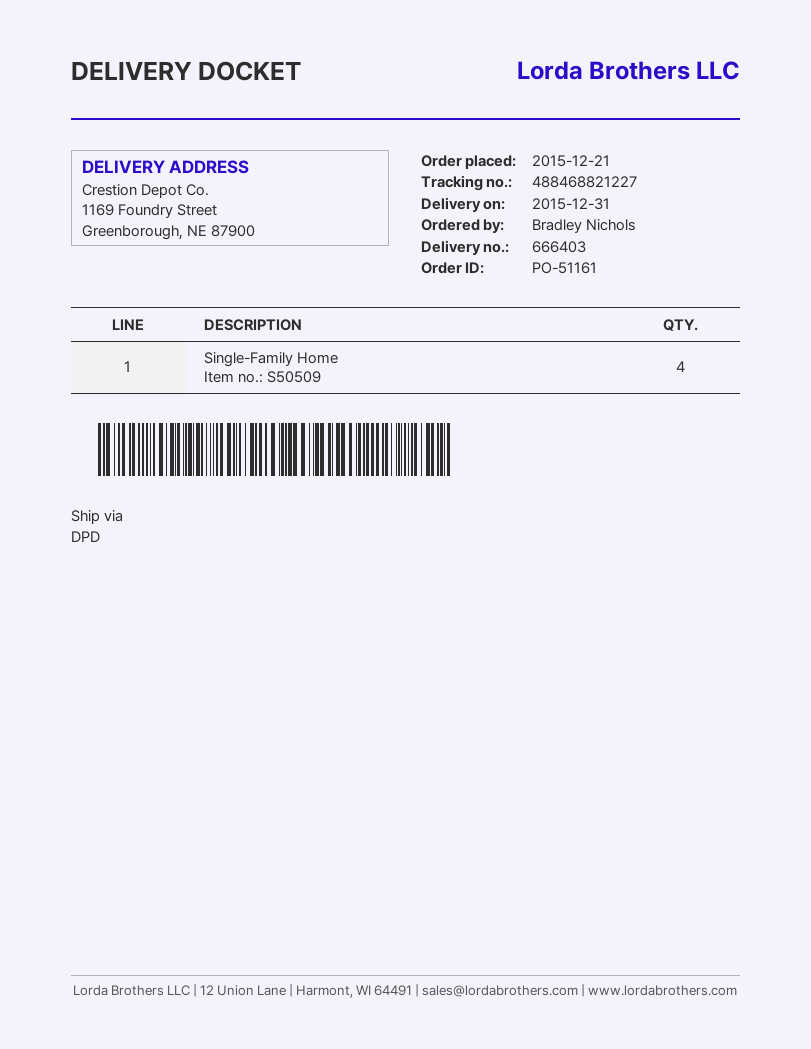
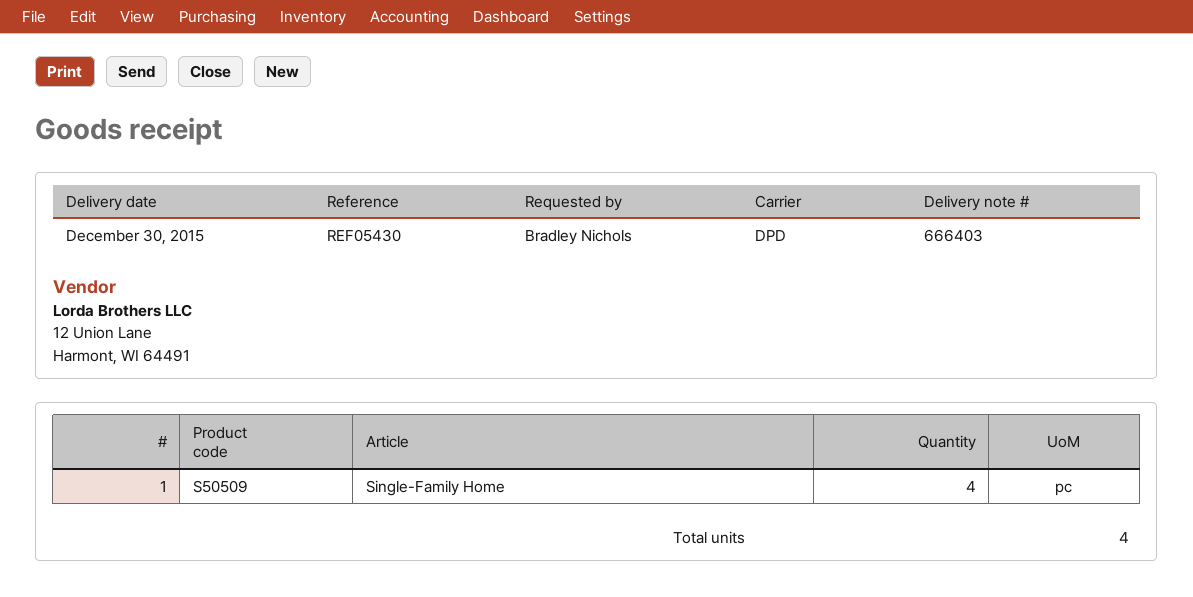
delivery date: 2015-12-31 -> 2015-12-30

